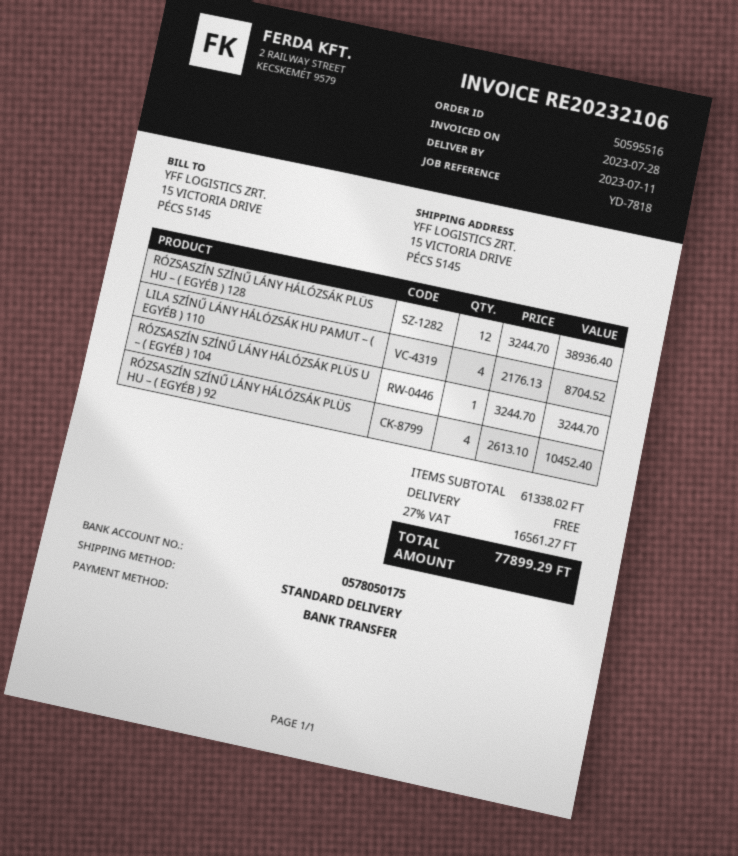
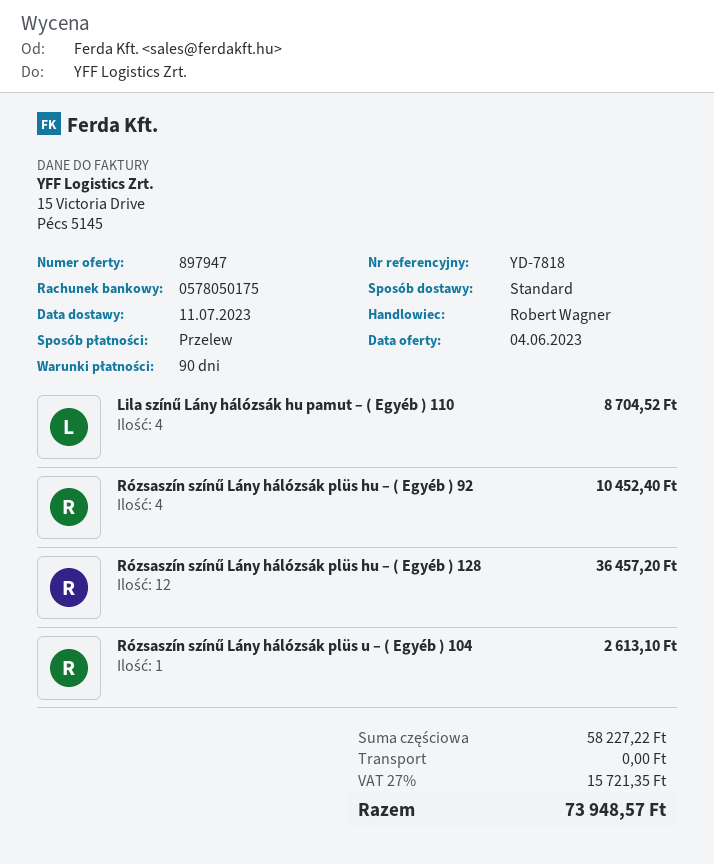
RÓZSASZÍN SZÍNŰ LÁNY HÁLÓZSÁK PLÜS HU – ( EGYÉB ) 128: 12 for 38936.40 -> 12 for 36457.20
RÓZSASZÍN SZÍNŰ LÁNY HÁLÓZSÁK PLÜS U – ( EGYÉB ) 104: 1 for 3244.70 -> 1 for 2613.10
subtotal: 61338.02 -> 58227.22
tax: 27% = 16561.27 -> 27% = 15721.35
total: 77899.29 -> 73948.57

